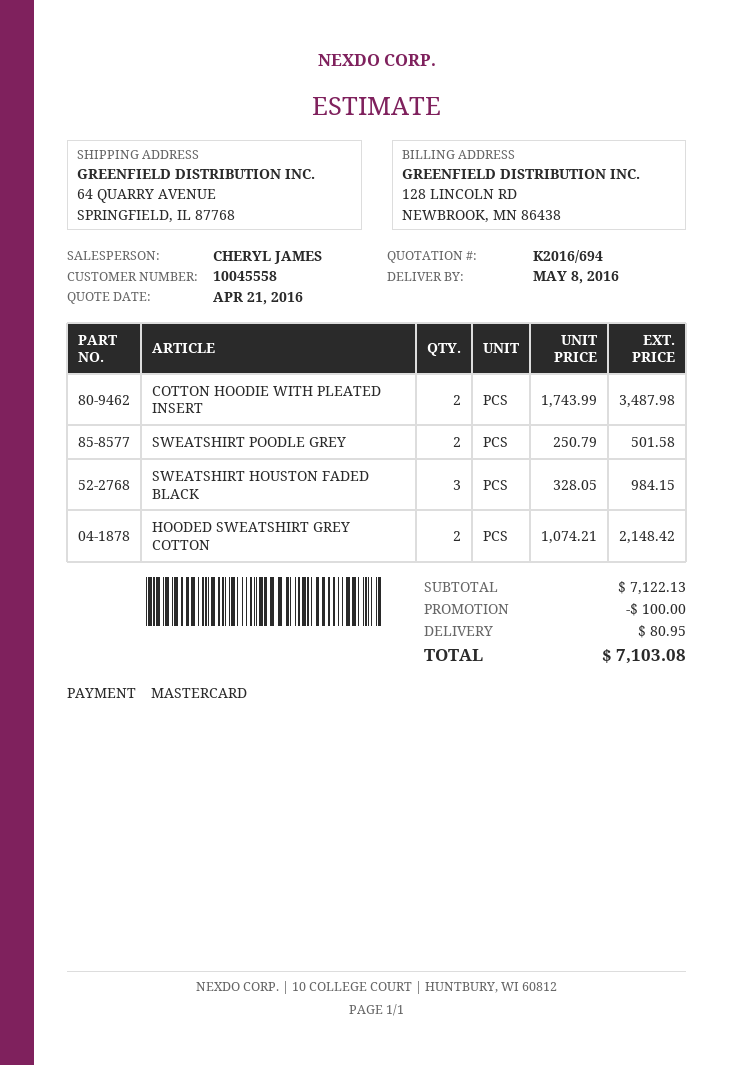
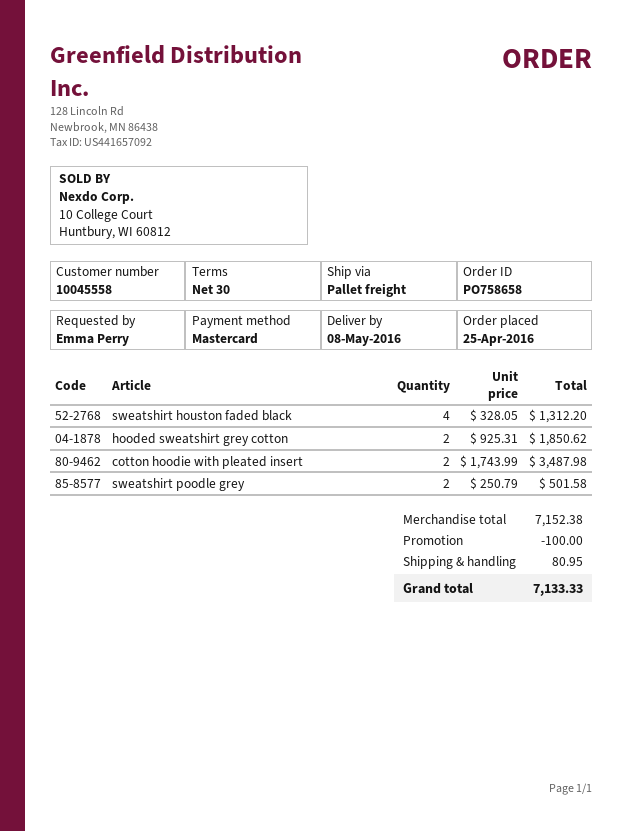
SWEATSHIRT HOUSTON FADED BLACK: 3 x 328.05 = 984.15 -> 4 x 328.05 = 1312.20
HOODED SWEATSHIRT GREY COTTON: 2 x 1074.21 = 2148.42 -> 2 x 925.31 = 1850.62
subtotal: 7122.13 -> 7152.38
total: 7103.08 -> 7133.33

